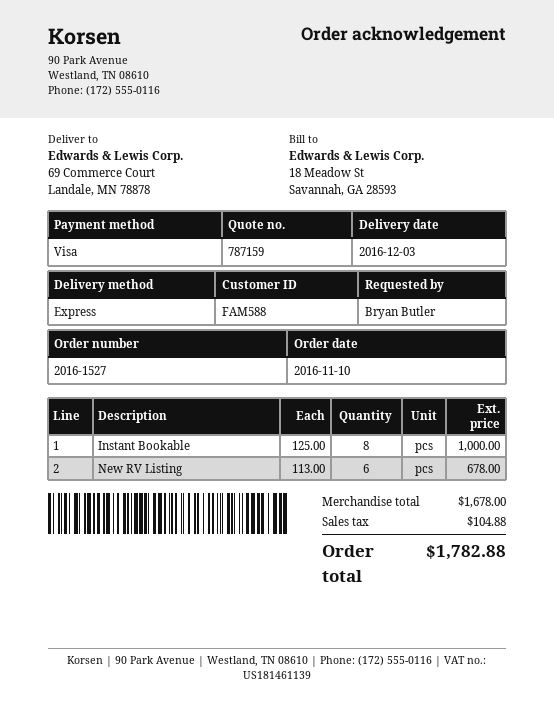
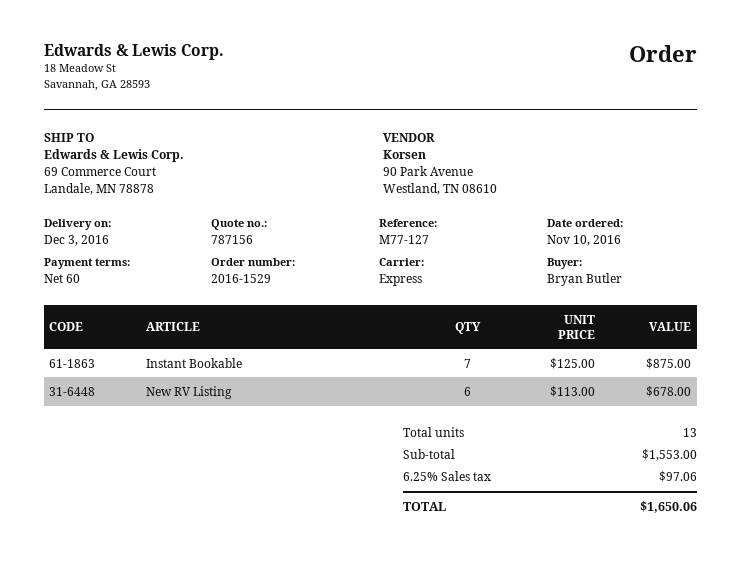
quote number: 787159 -> 787156
order number: 2016-1527 -> 2016-1529
Instant Bookable: 8 x 125.00 = 1000.00 -> 7 x 125.00 = 875.00
subtotal: 1678.00 -> 1553.00
tax: 104.88 -> 97.06
total: 1782.88 -> 1650.06

